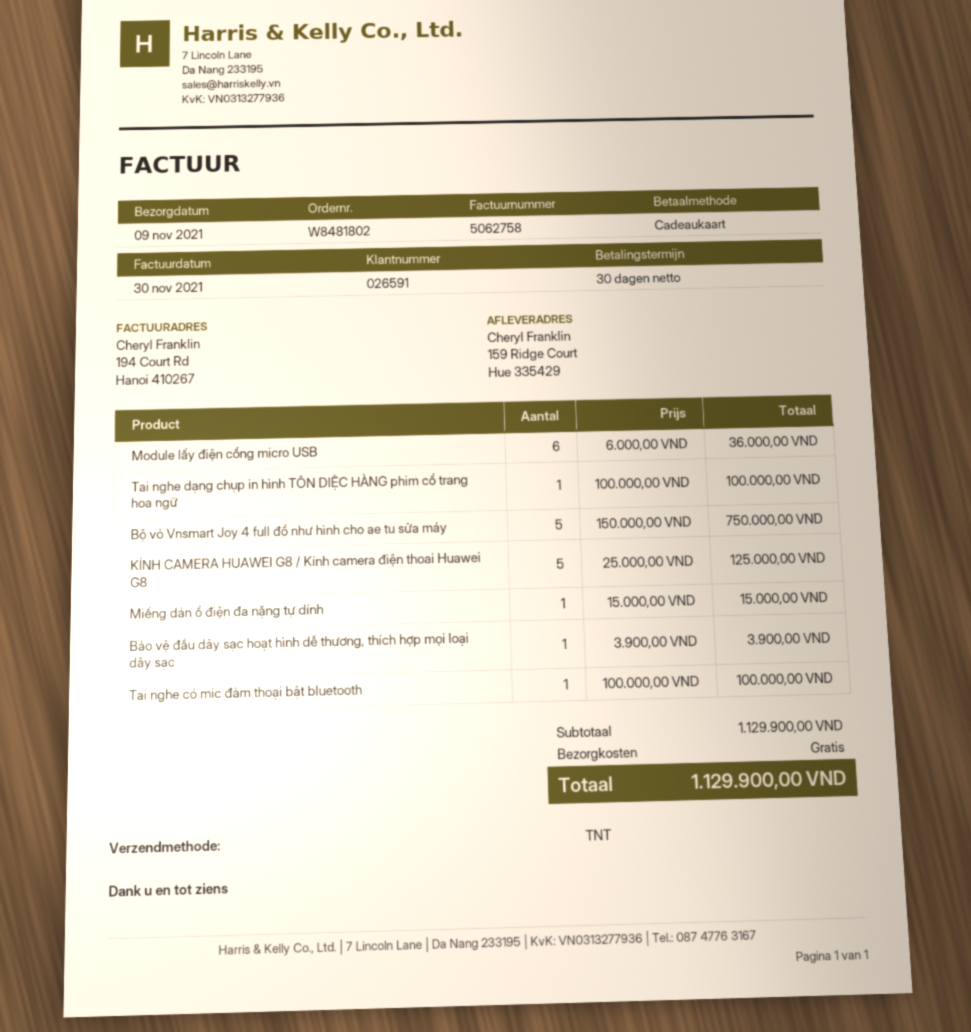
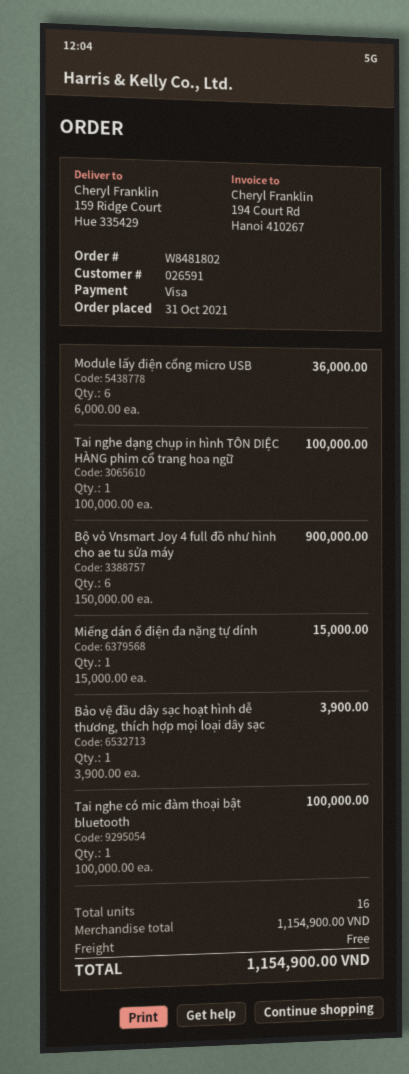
payment method: gift card -> Visa
Bộ vỏ Vnsmart Joy 4 full đồ như hình cho ae tu sửa máy: 5 x 150000.00 = 750000.00 -> 6 x 150000.00 = 900000.00
KÍNH CAMERA HUAWEI G8 / Kính camera điện thoai Huawei G8: 5 x 25000.00 = 125000.00 -> none
subtotal: 1129900.00 -> 1154900.00
total: 1129900.00 -> 1154900.00

